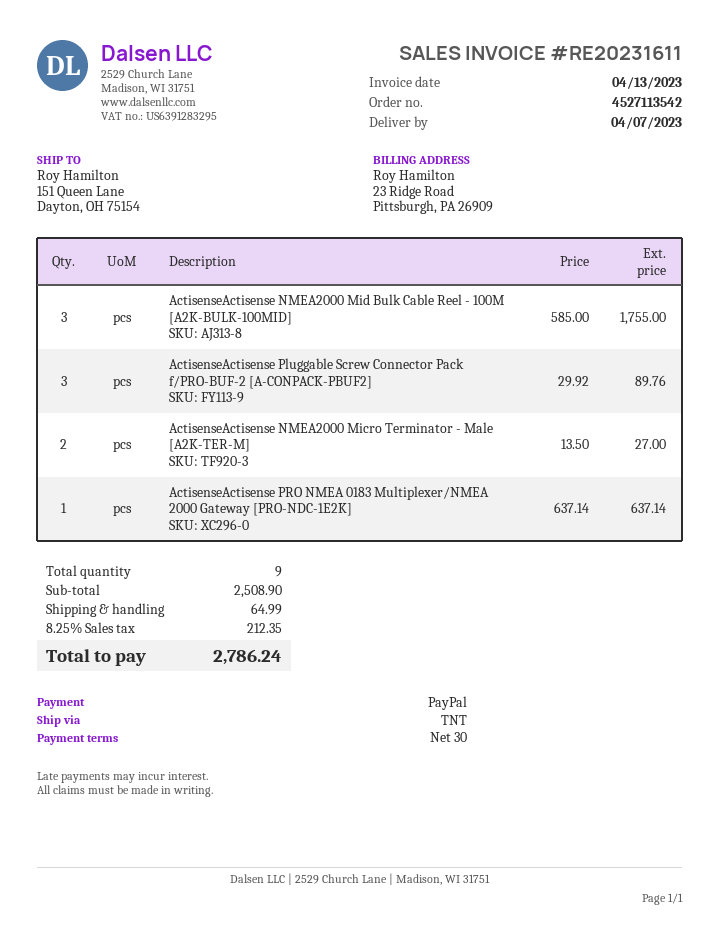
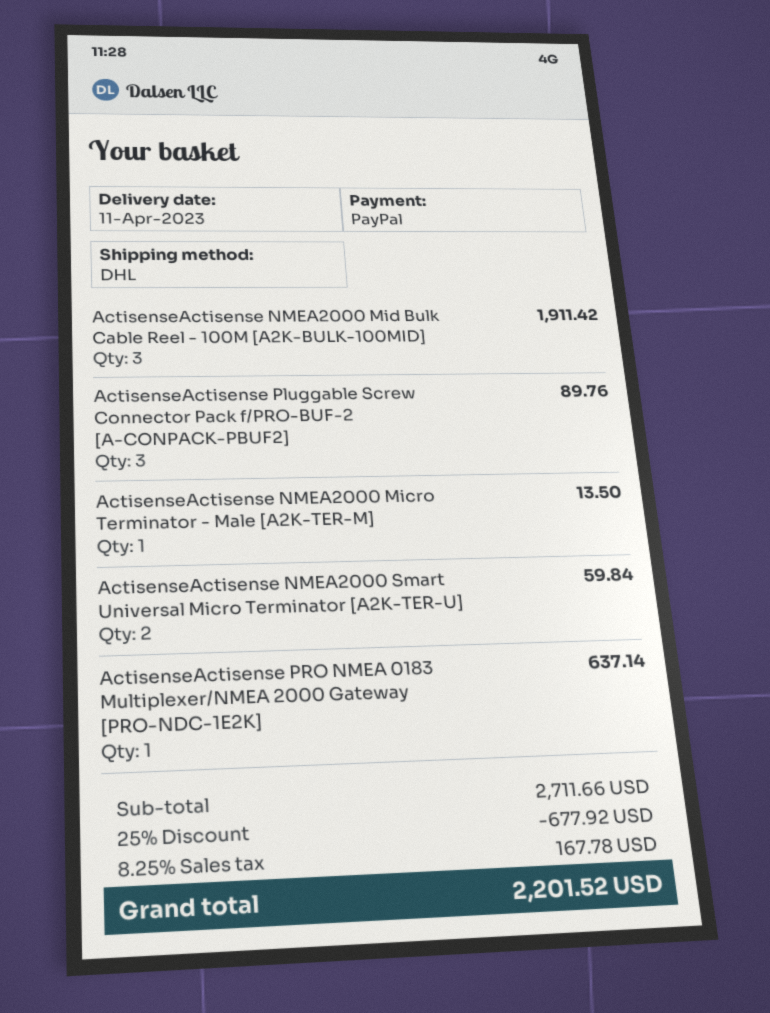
delivery date: 2023-04-07 -> 2023-04-11
shipping method: TNT -> DHL
ActisenseActisense NMEA2000 Mid Bulk Cable Reel - 100M [A2K-BULK-100MID]: 3 for 1755.00 -> 3 for 1911.42
ActisenseActisense NMEA2000 Micro Terminator - Male [A2K-TER-M]: 2 for 27.00 -> 1 for 13.50
ActisenseActisense NMEA2000 Smart Universal Micro Terminator [A2K-TER-U]: none -> 2 for 59.84
subtotal: 2508.90 -> 2711.66
discount: none -> 25% = 677.92
shipping: 64.99 -> none
tax: 8.25% = 212.35 -> 8.25% = 167.78
total: 2786.24 -> 2201.52

